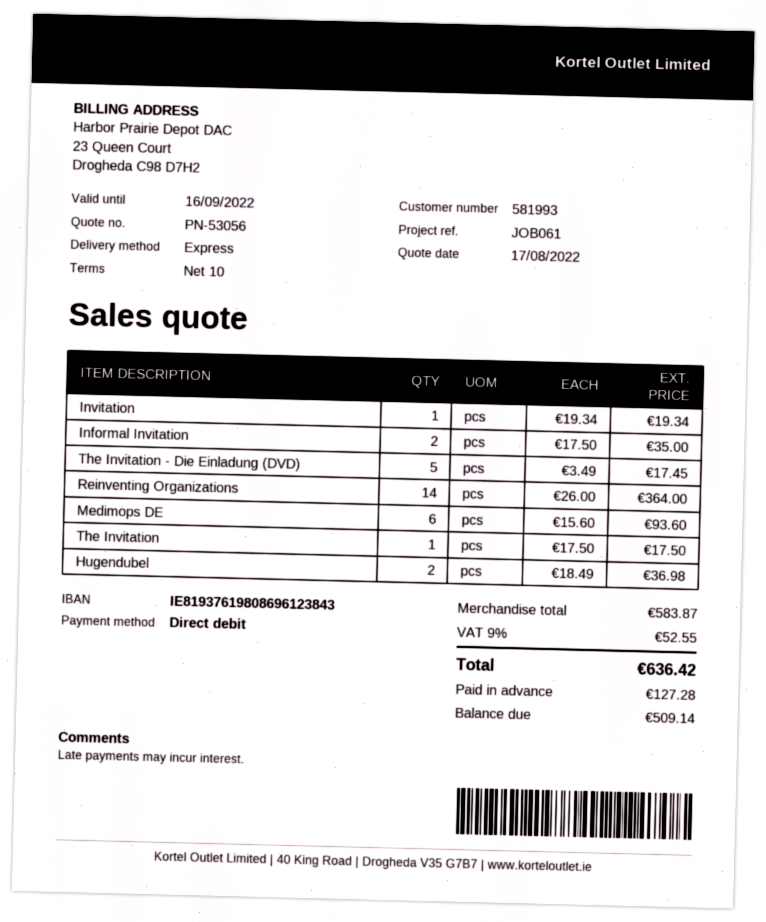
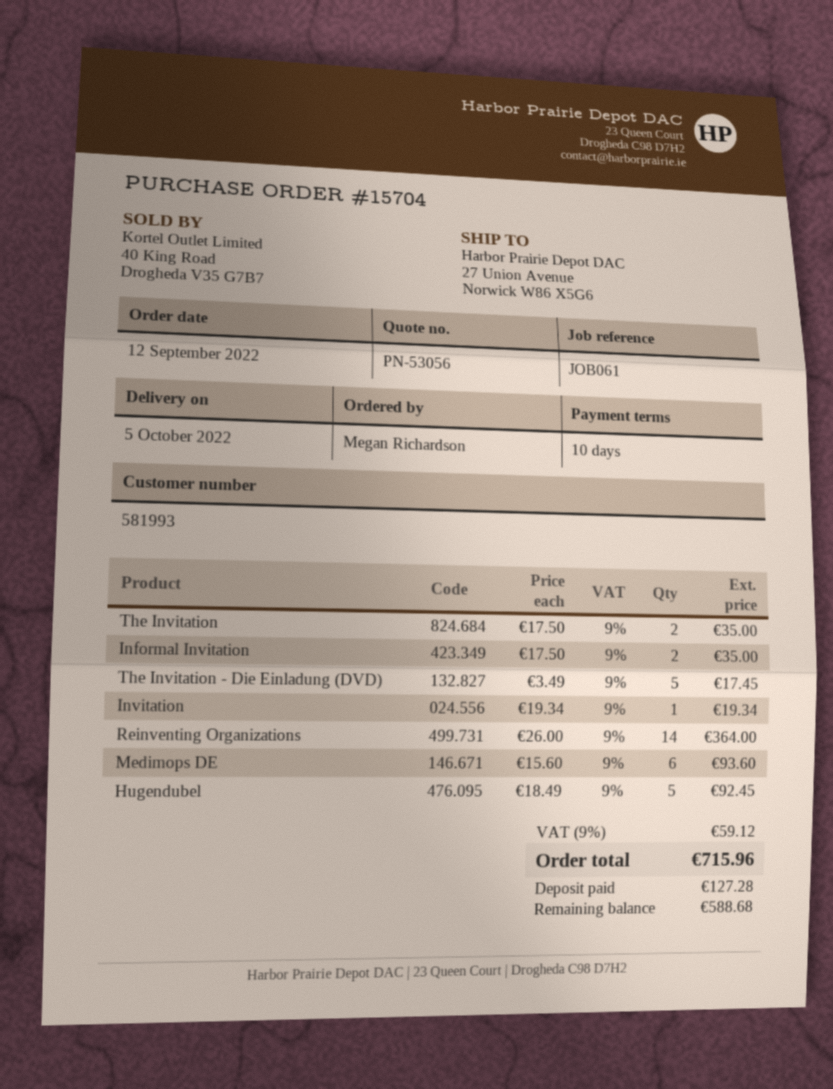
The Invitation: 1 x 17.50 = 17.50 -> 2 x 17.50 = 35.00
Hugendubel: 2 x 18.49 = 36.98 -> 5 x 18.49 = 92.45
tax: 9% = 52.55 -> 9% = 59.12
total: 636.42 -> 715.96
balance: 509.14 -> 588.68

